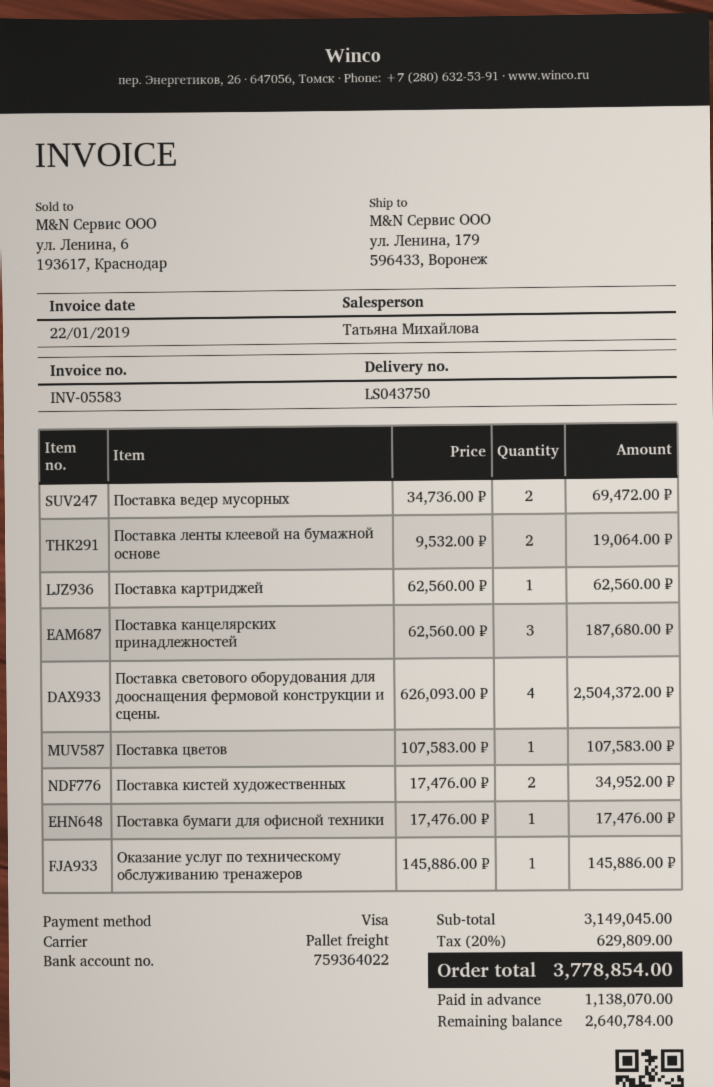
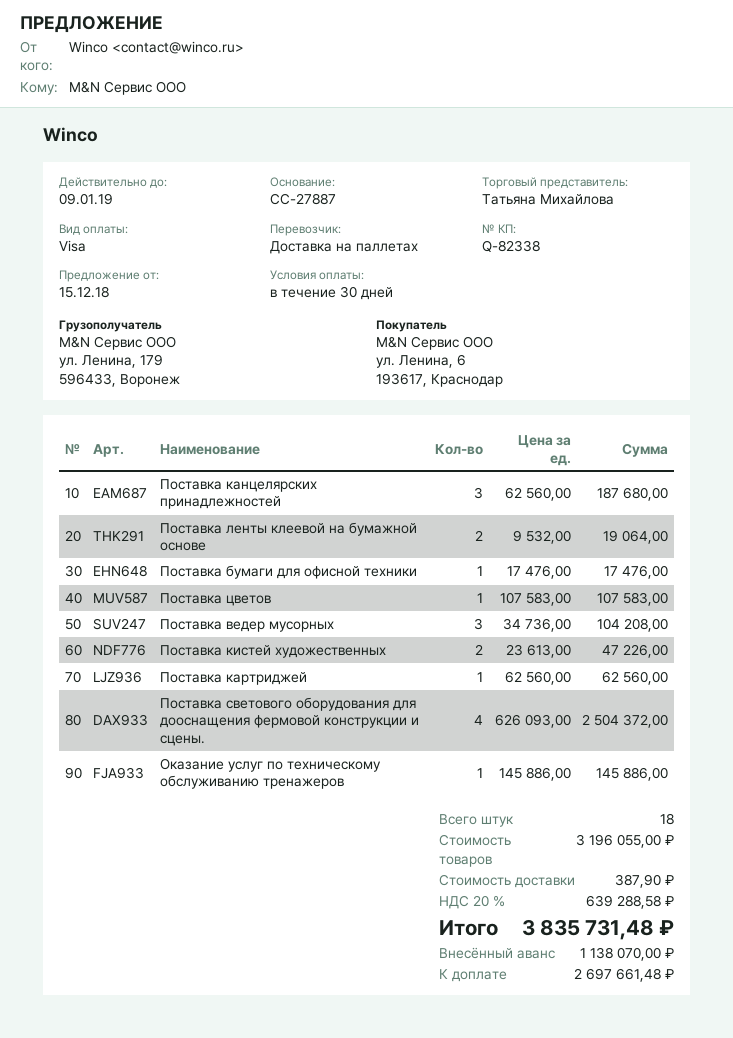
Поставка ведер мусорных: 2 x 34736.00 = 69472.00 -> 3 x 34736.00 = 104208.00
Поставка кистей художественных: 2 x 17476.00 = 34952.00 -> 2 x 23613.00 = 47226.00
subtotal: 3149045.00 -> 3196055.00
shipping: none -> 387.90
tax: 20% = 629809.00 -> 20% = 639288.58
total: 3778854.00 -> 3835731.48
balance: 2640784.00 -> 2697661.48

